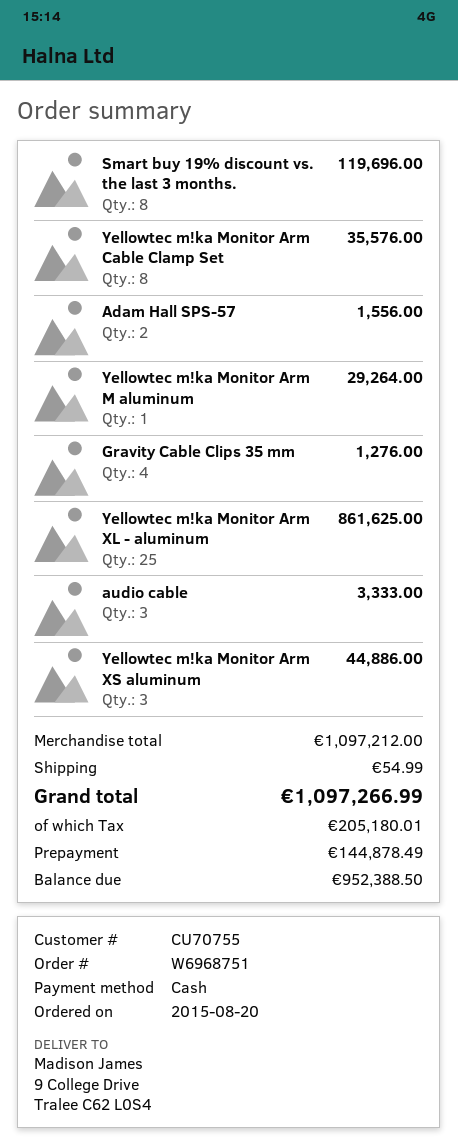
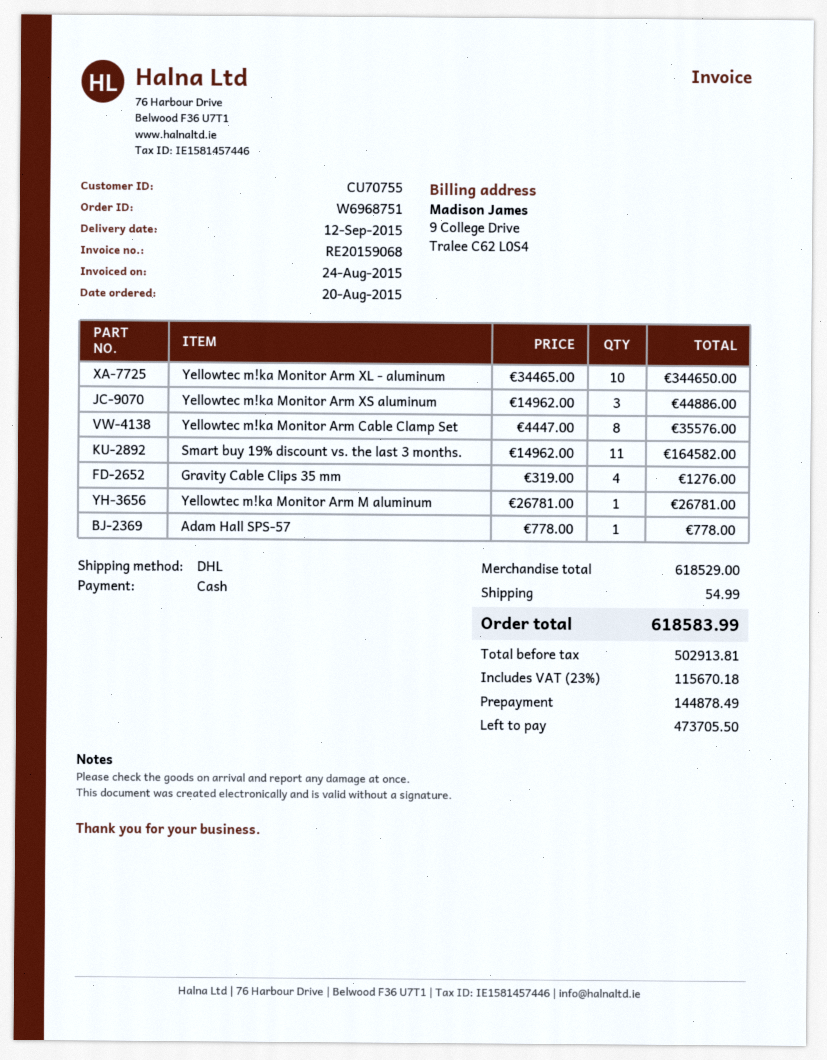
Smart buy 19% discount vs. the last 3 months.: 8 for 119696.00 -> 11 for 164582.00
Adam Hall SPS-57: 2 for 1556.00 -> 1 for 778.00
Yellowtec m!ka Monitor Arm M aluminum: 1 for 29264.00 -> 1 for 26781.00
Yellowtec m!ka Monitor Arm XL - aluminum: 25 for 861625.00 -> 10 for 344650.00
audio cable: 3 for 3333.00 -> none
subtotal: 1097212.00 -> 618529.00
tax: 205180.01 -> 115670.18
total: 1097266.99 -> 618583.99
balance: 952388.50 -> 473705.50

